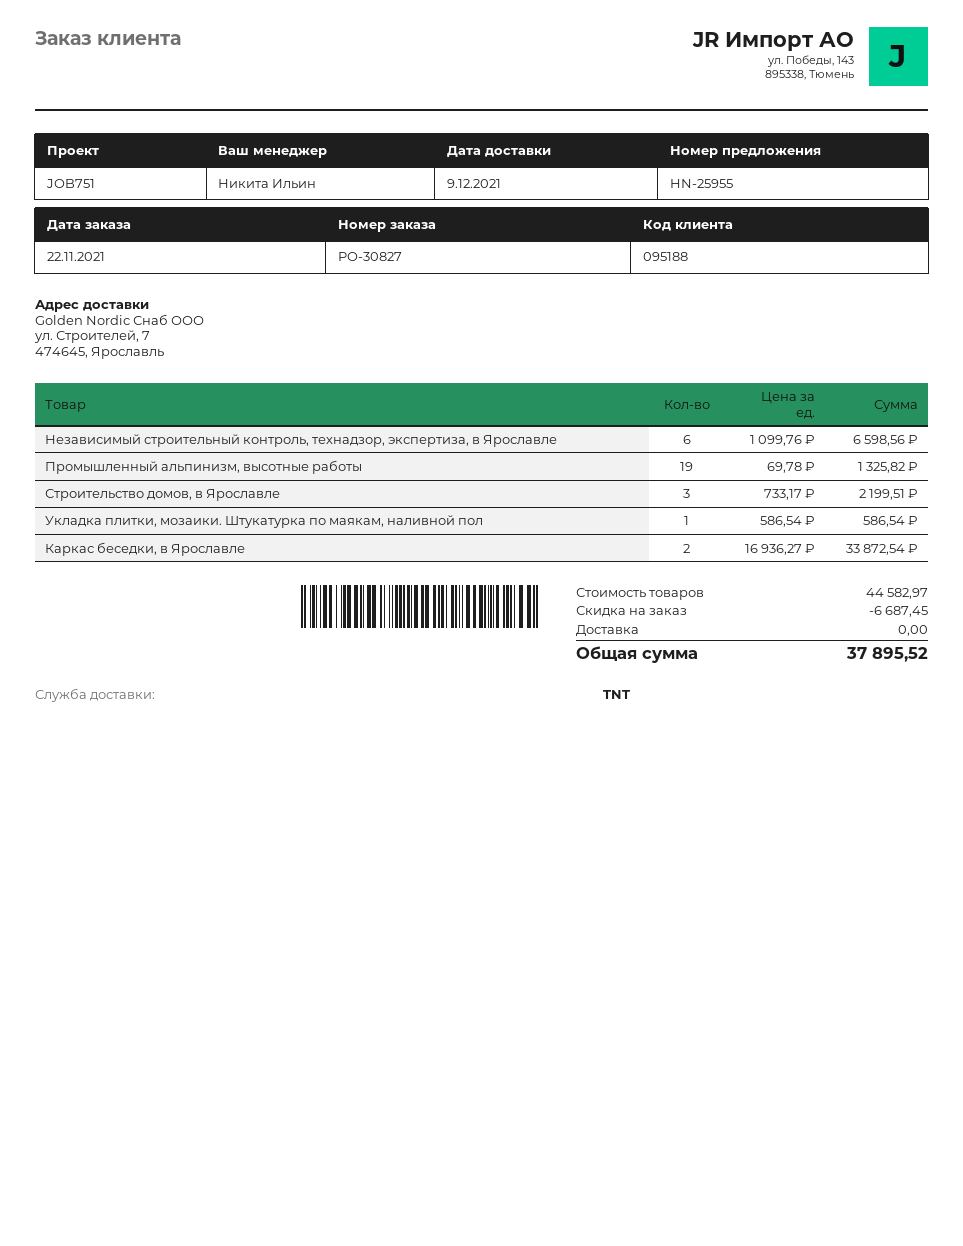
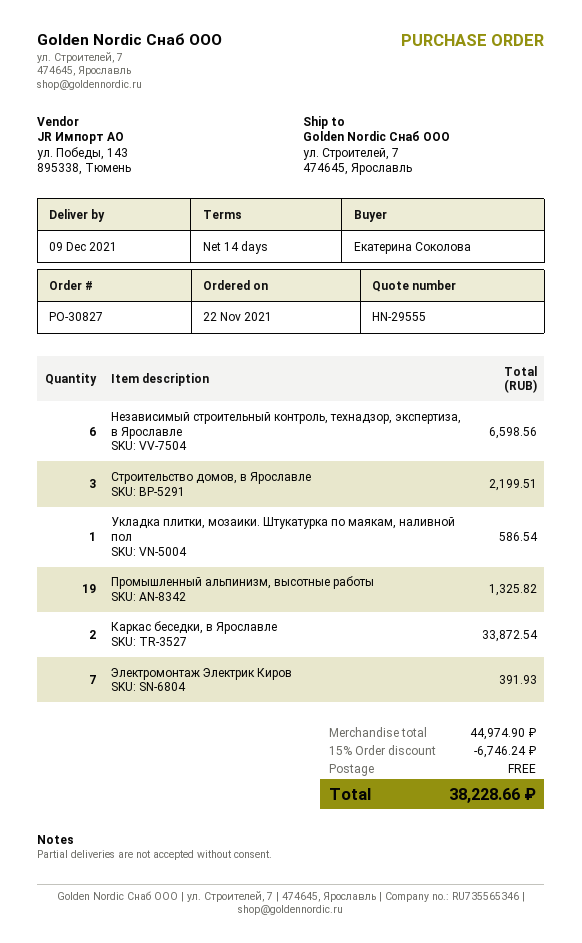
quote number: HN-25955 -> HN-29555
Электромонтаж Электрик Киров: none -> 7 for 391.93
subtotal: 44582.97 -> 44974.90
discount: 6687.45 -> 6746.24
total: 37895.52 -> 38228.66

